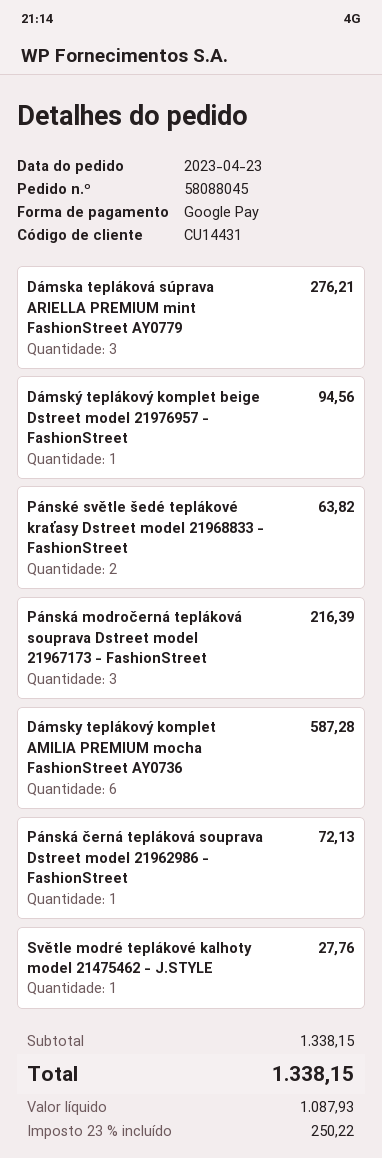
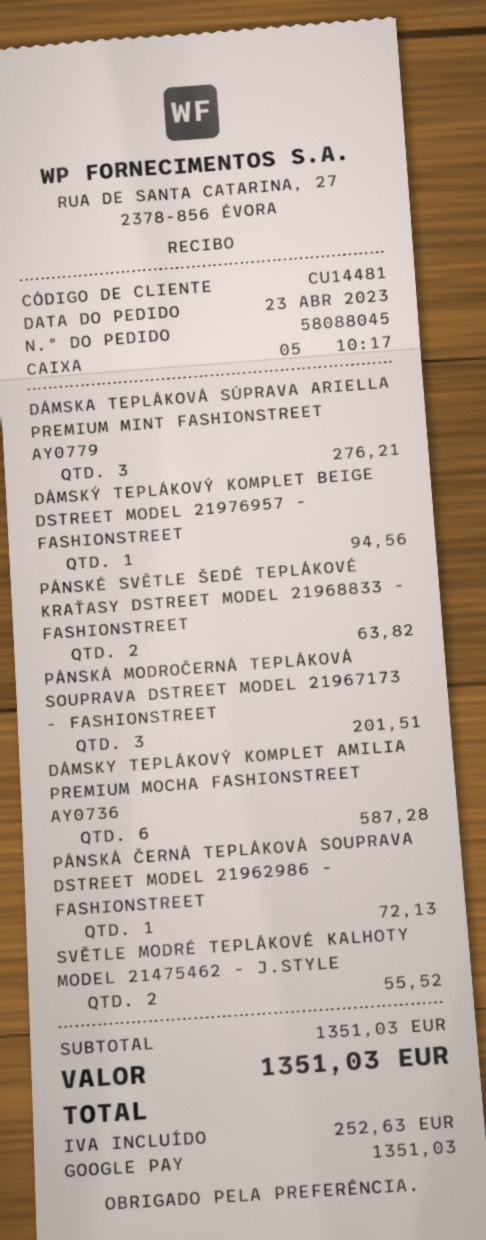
customer number: CU14431 -> CU14481
Pánská modročerná tepláková souprava Dstreet model 21967173 - FashionStreet: 3 for 216.39 -> 3 for 201.51
Světle modré teplákové kalhoty model 21475462 - J.STYLE: 1 for 27.76 -> 2 for 55.52
subtotal: 1338.15 -> 1351.03
tax: 250.22 -> 252.63
total: 1338.15 -> 1351.03

